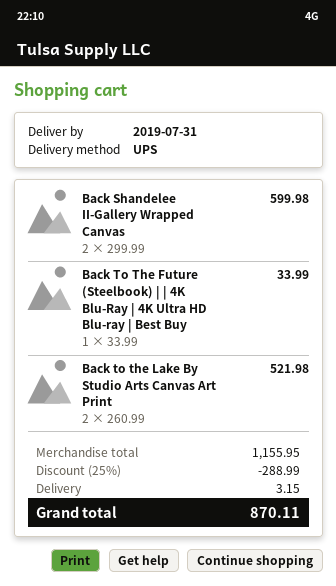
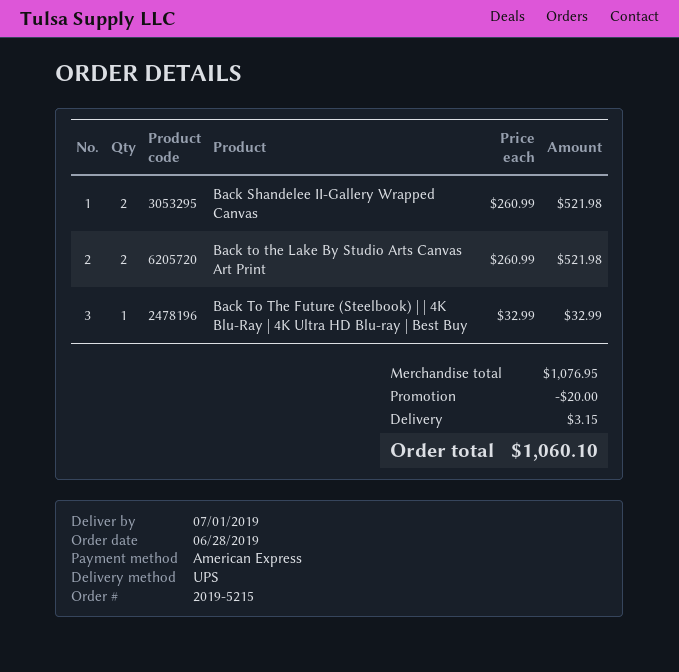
delivery date: 2019-07-31 -> 2019-07-01
Back Shandelee II-Gallery Wrapped Canvas: 2 x 299.99 = 599.98 -> 2 x 260.99 = 521.98
Back To The Future (Steelbook) | | 4K Blu-Ray | 4K Ultra HD Blu-ray | Best Buy: 1 x 33.99 = 33.99 -> 1 x 32.99 = 32.99
subtotal: 1155.95 -> 1076.95
discount: 288.99 -> 20.00
total: 870.11 -> 1060.10

